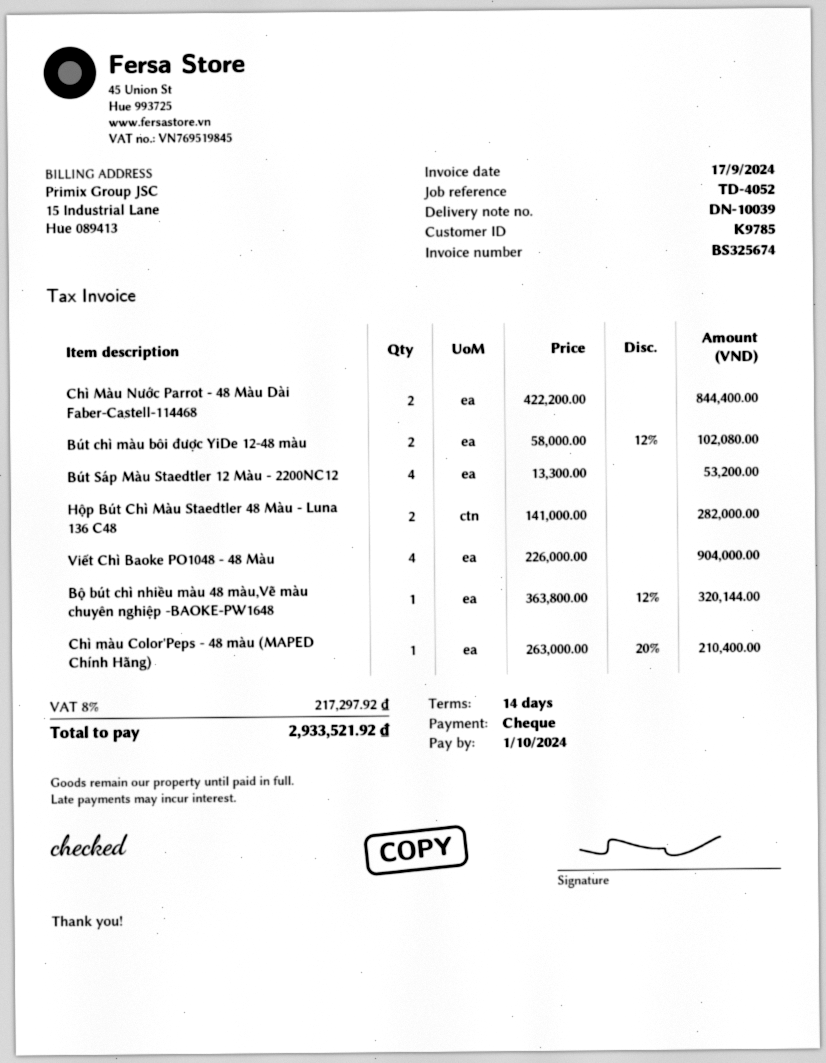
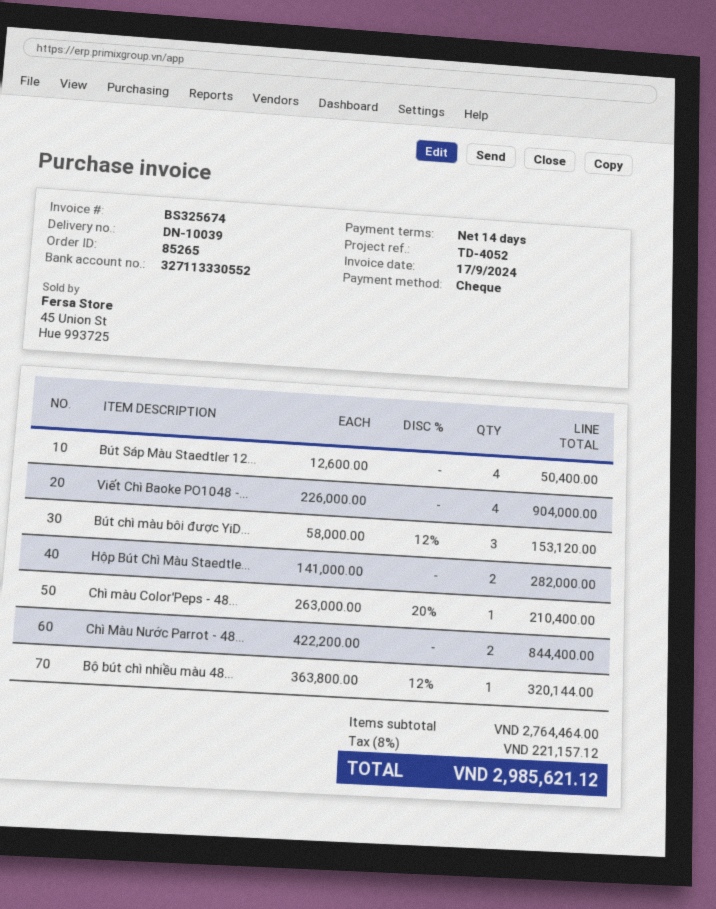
Bút chì màu bôi được YiDe 12-48 màu: 2 x 58000.00 - 12% = 102080.00 -> 3 x 58000.00 - 12% = 153120.00
Bút Sáp Màu Staedtler 12 Màu - 2200NC12: 4 x 13300.00 = 53200.00 -> 4 x 12600.00 = 50400.00
tax: 8% = 217297.92 -> 8% = 221157.12
total: 2933521.92 -> 2985621.12

